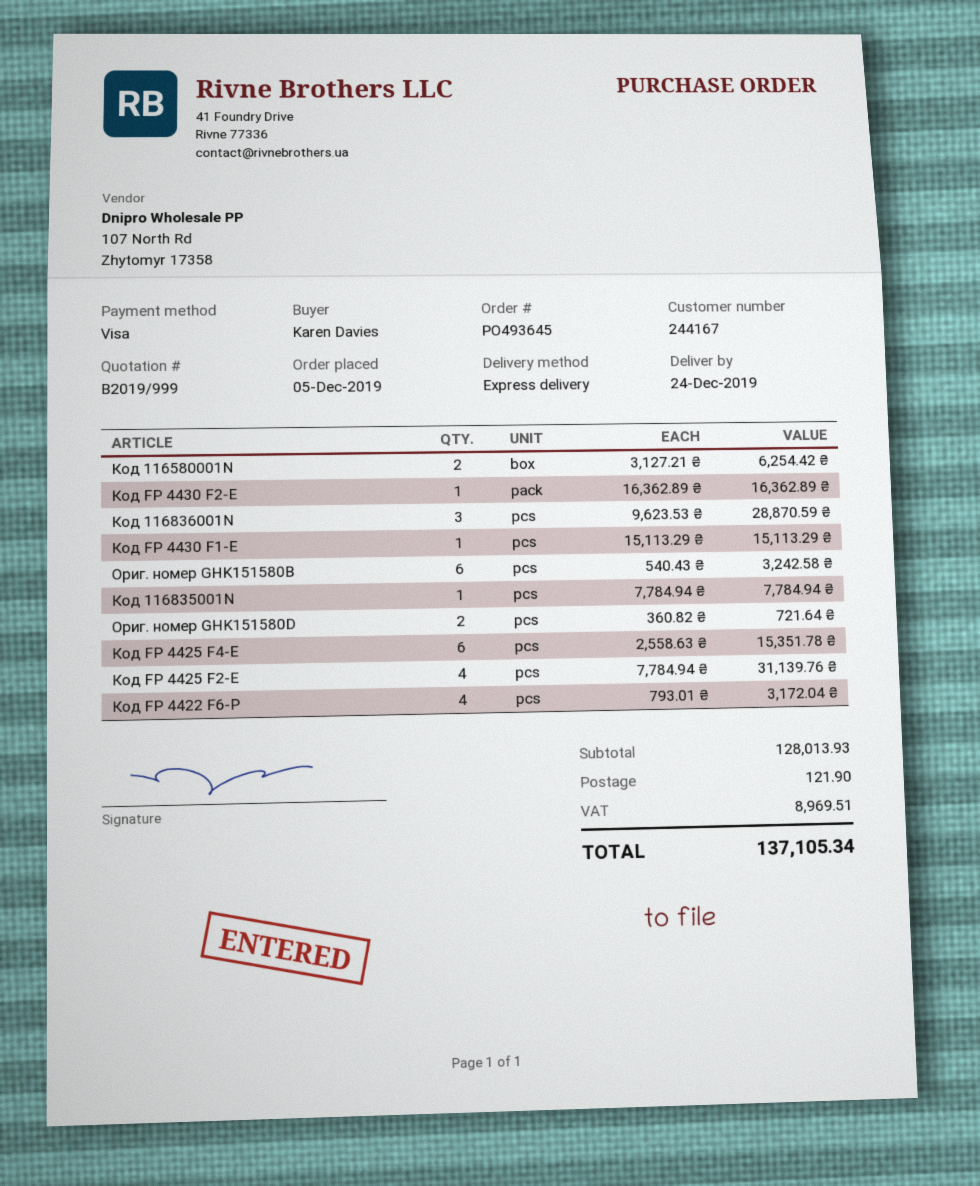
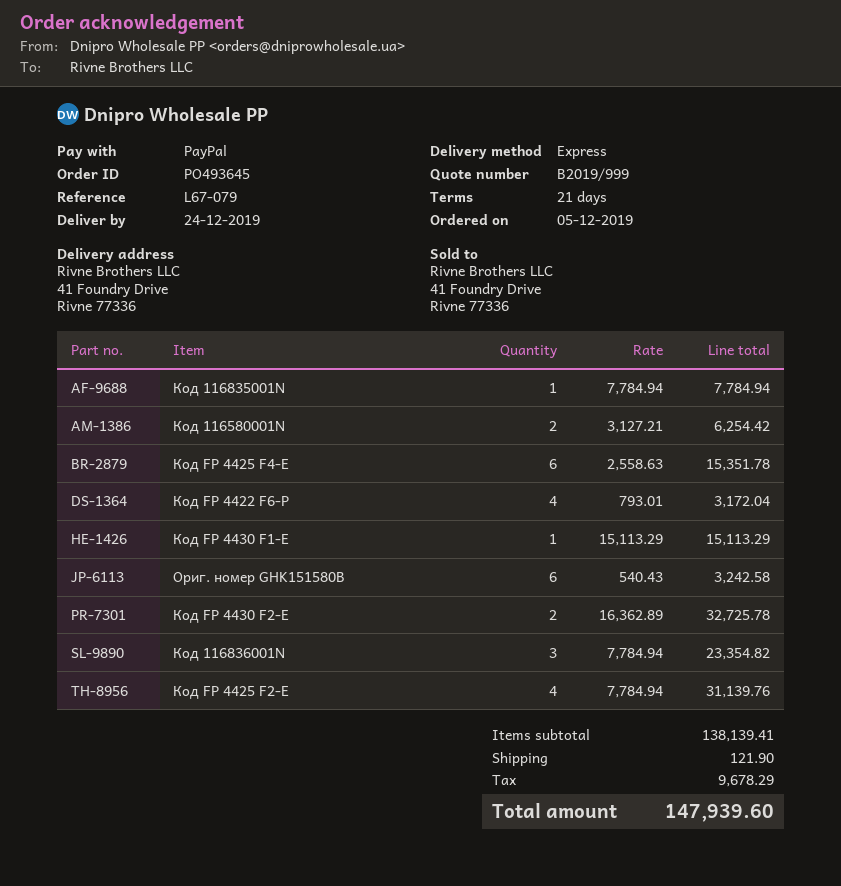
payment method: Visa -> PayPal
Код FP 4430 F2-E: 1 x 16362.89 = 16362.89 -> 2 x 16362.89 = 32725.78
Код 116836001N: 3 x 9623.53 = 28870.59 -> 3 x 7784.94 = 23354.82
Ориг. номер GHK151580D: 2 x 360.82 = 721.64 -> none
subtotal: 128013.93 -> 138139.41
tax: 8969.51 -> 9678.29
total: 137105.34 -> 147939.60

